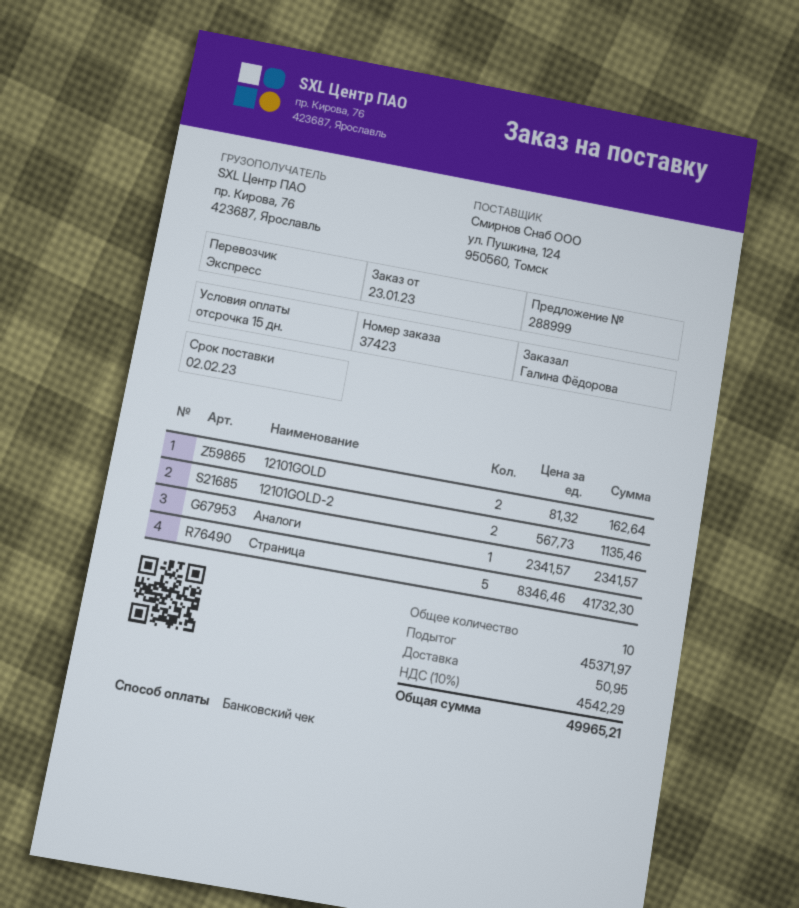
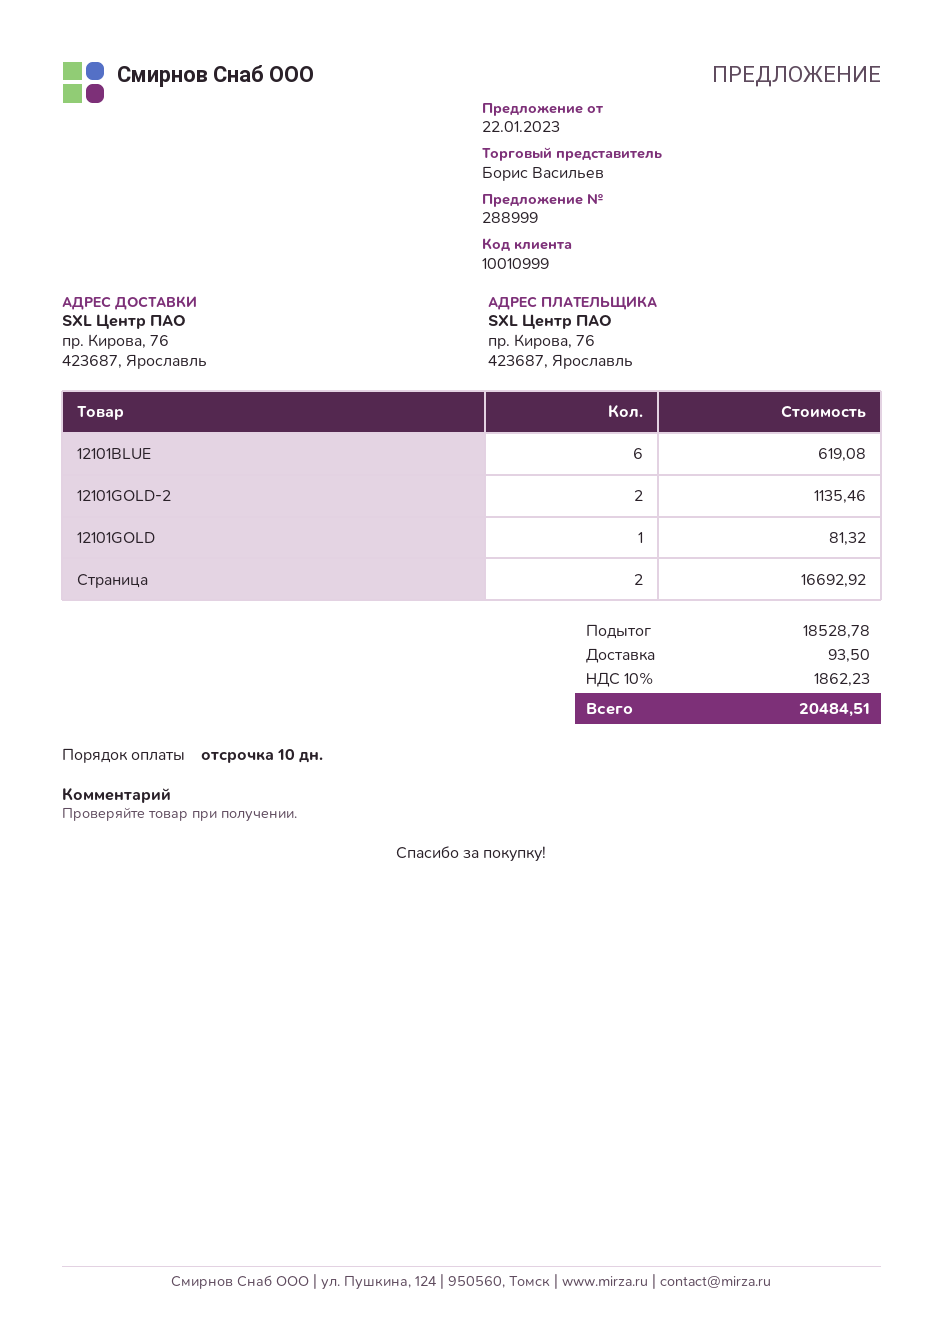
payment terms: 15 days -> 10 days
12101GOLD: 2 for 162.64 -> 1 for 81.32
Аналоги: 1 for 2341.57 -> none
Страница: 5 for 41732.30 -> 2 for 16692.92
12101BLUE: none -> 6 for 619.08
subtotal: 45371.97 -> 18528.78
shipping: 50.95 -> 93.50
tax: 10% = 4542.29 -> 10% = 1862.23
total: 49965.21 -> 20484.51

